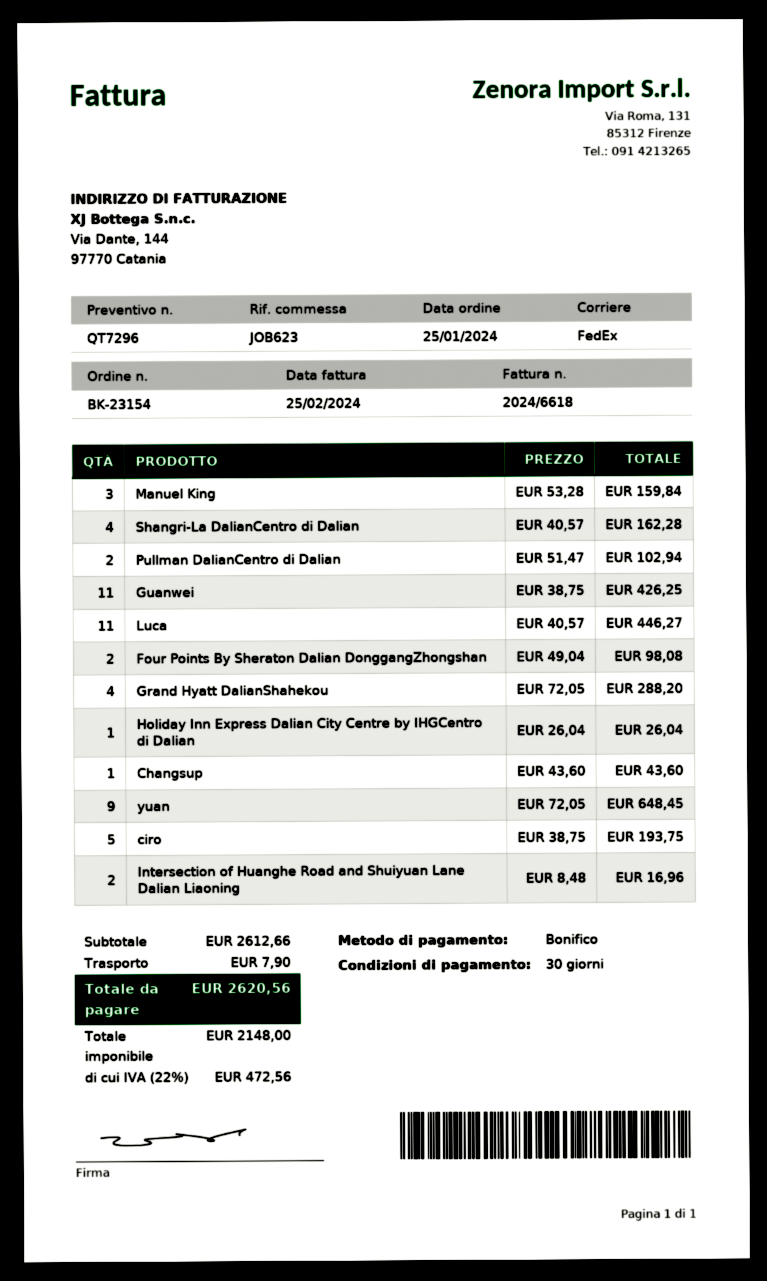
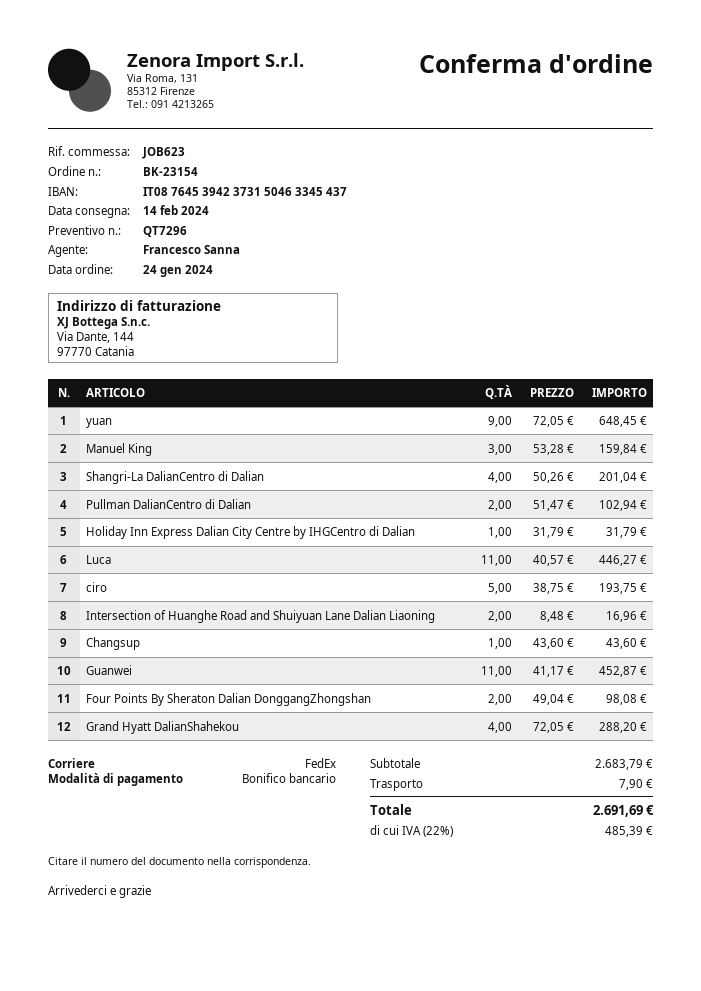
order date: 2024-01-25 -> 2024-01-24
Shangri-La DalianCentro di Dalian: 4 x 40.57 = 162.28 -> 4 x 50.26 = 201.04
Guanwei: 11 x 38.75 = 426.25 -> 11 x 41.17 = 452.87
Holiday Inn Express Dalian City Centre by IHGCentro di Dalian: 1 x 26.04 = 26.04 -> 1 x 31.79 = 31.79
subtotal: 2612.66 -> 2683.79
tax: 22% = 472.56 -> 22% = 485.39
total: 2620.56 -> 2691.69

